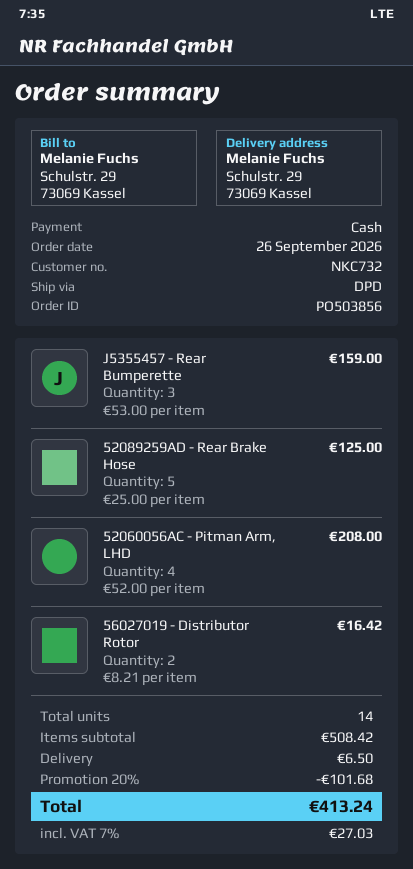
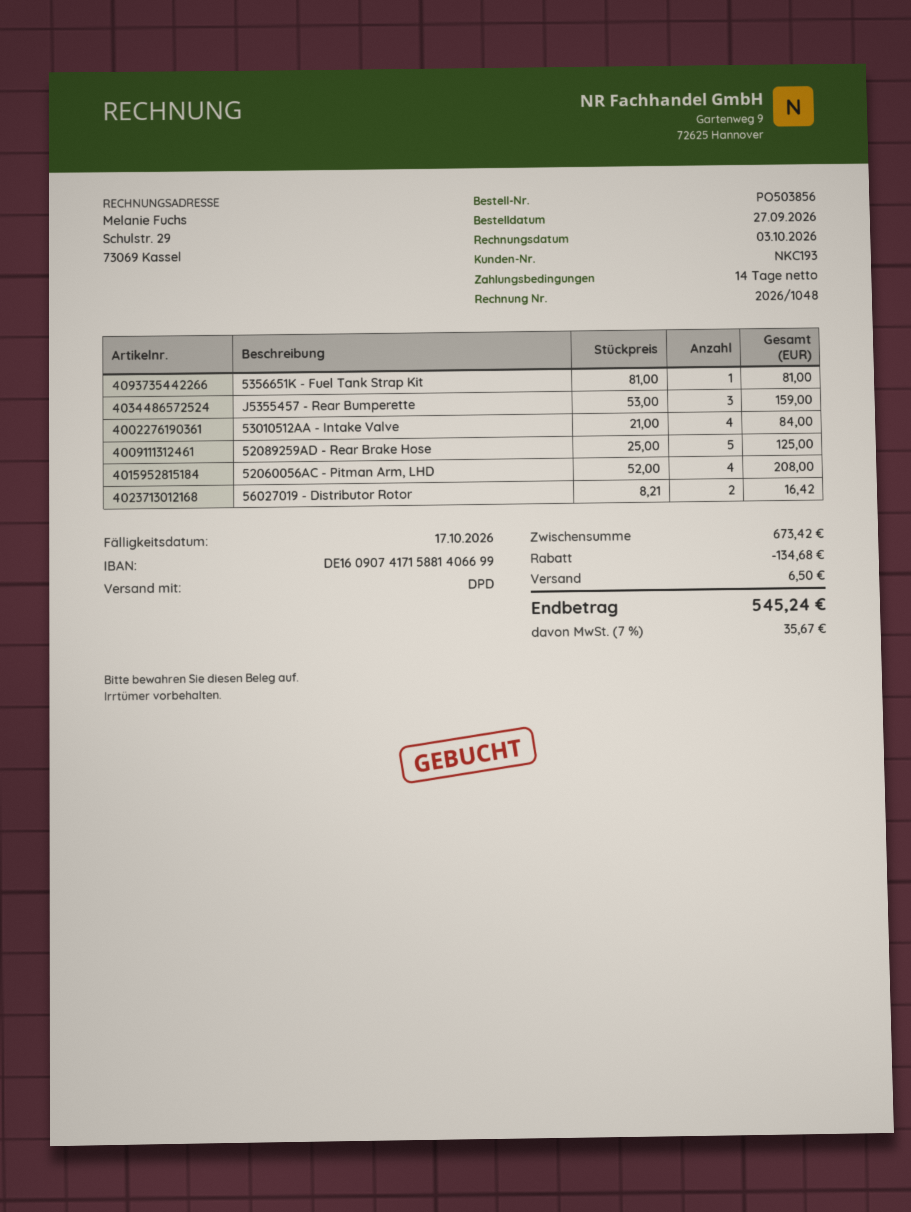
order date: 2026-09-26 -> 2026-09-27
customer number: NKC732 -> NKC193
5356651K - Fuel Tank Strap Kit: none -> 1 x 81.00 = 81.00
53010512AA - Intake Valve: none -> 4 x 21.00 = 84.00
subtotal: 508.42 -> 673.42
discount: 101.68 -> 134.68
tax: 7% = 27.03 -> 7% = 35.67
total: 413.24 -> 545.24

